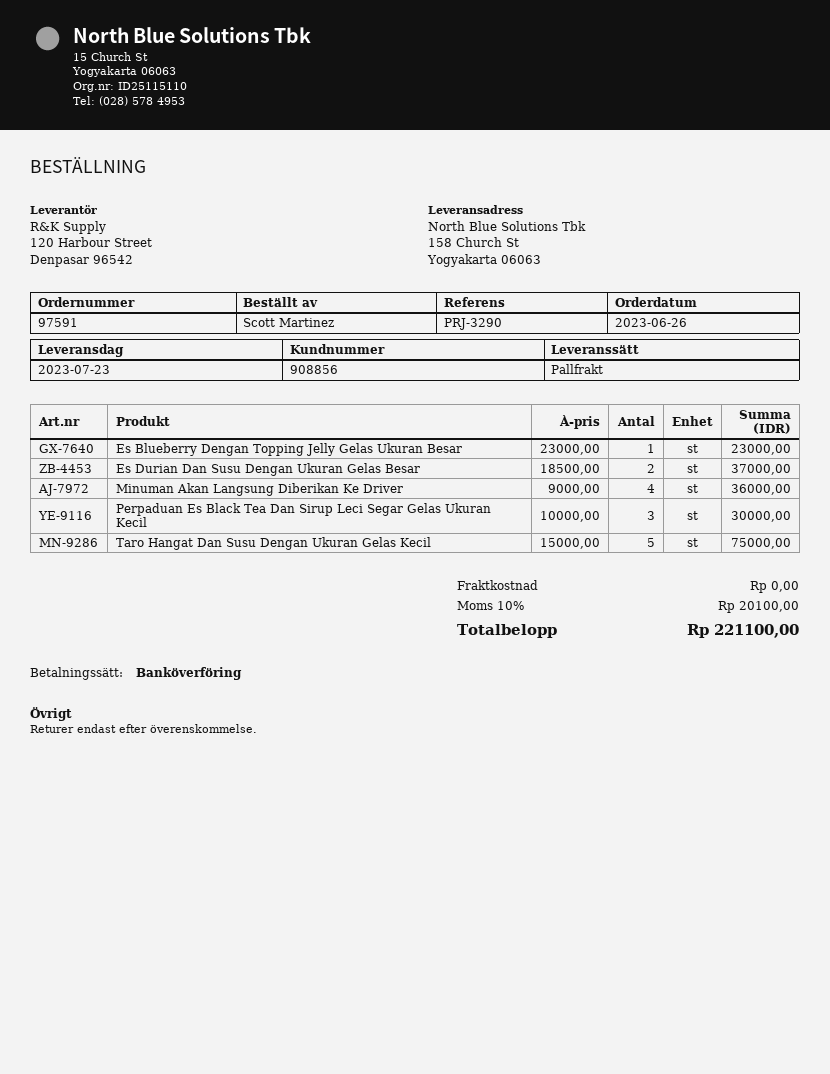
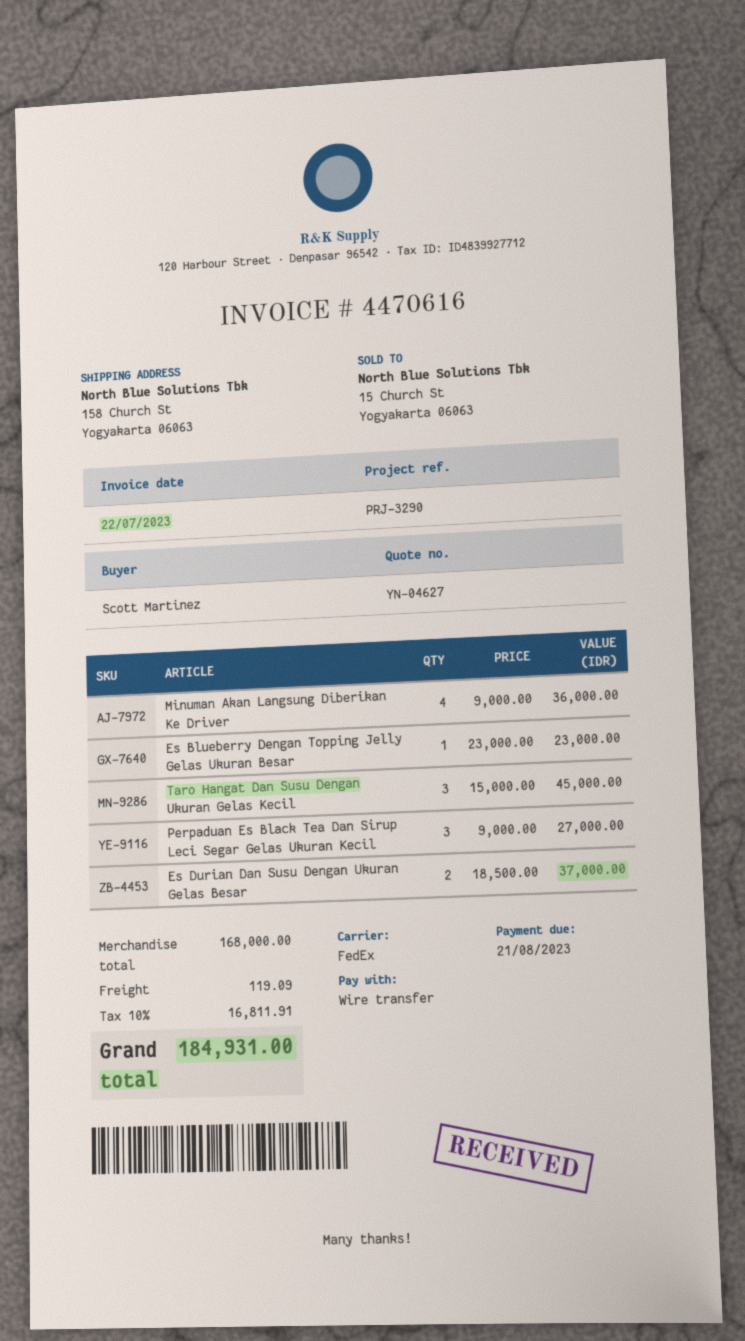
shipping method: pallet freight -> FedEx
Perpaduan Es Black Tea Dan Sirup Leci Segar Gelas Ukuran Kecil: 3 x 10000.00 = 30000.00 -> 3 x 9000.00 = 27000.00
Taro Hangat Dan Susu Dengan Ukuran Gelas Kecil: 5 x 15000.00 = 75000.00 -> 3 x 15000.00 = 45000.00
shipping: 0.00 -> 119.09
tax: 10% = 20100.00 -> 10% = 16811.91
total: 221100.00 -> 184931.00

